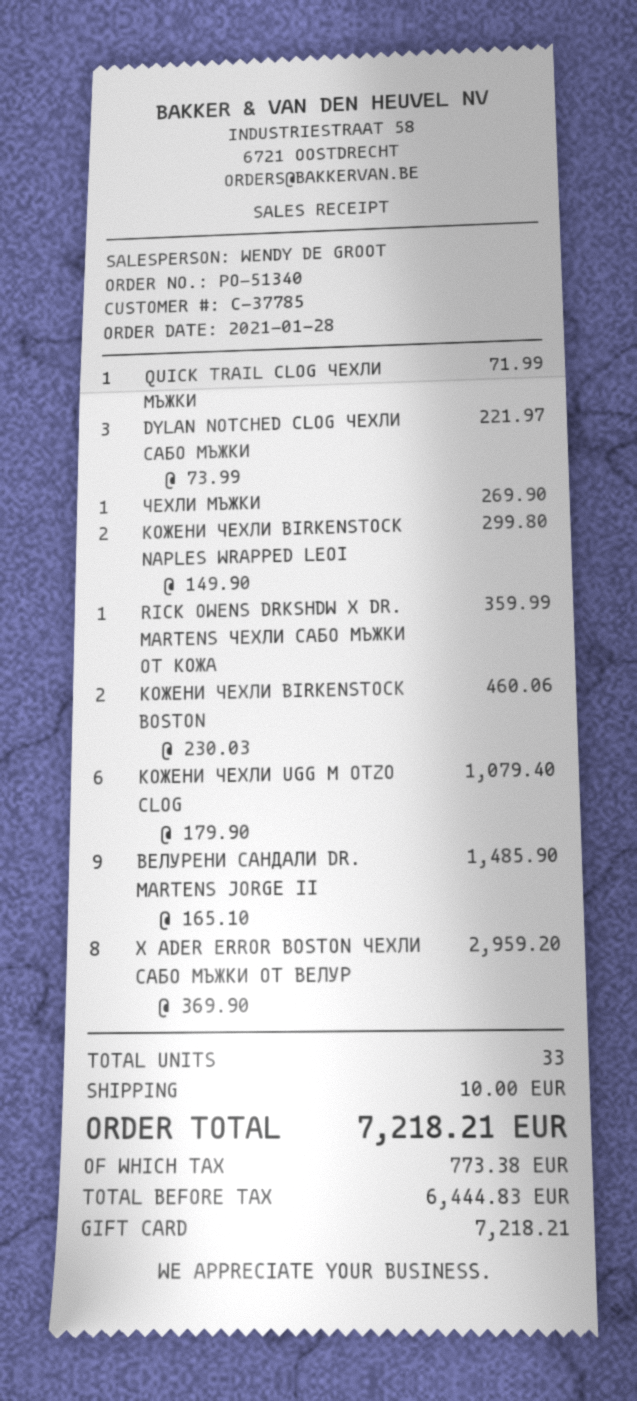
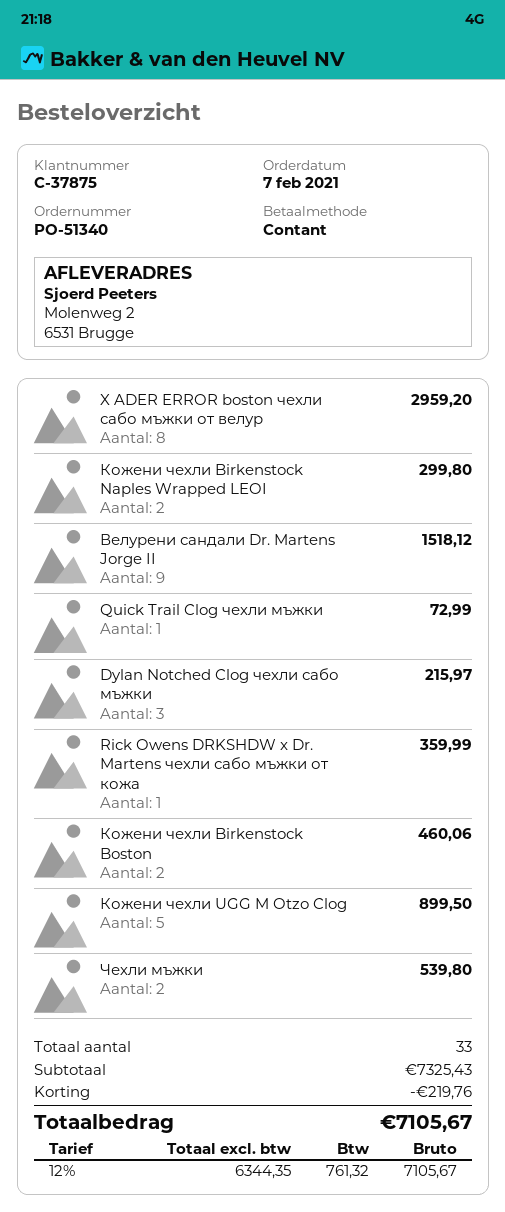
order date: 2021-01-28 -> 2021-02-07
customer number: C-37785 -> C-37875
payment method: gift card -> cash
QUICK TRAIL CLOG ЧЕХЛИ МЪЖКИ: 1 for 71.99 -> 1 for 72.99
DYLAN NOTCHED CLOG ЧЕХЛИ САБО МЪЖКИ: 3 for 221.97 -> 3 for 215.97
ЧЕХЛИ МЪЖКИ: 1 for 269.90 -> 2 for 539.80
КОЖЕНИ ЧЕХЛИ UGG M OTZO CLOG: 6 for 1079.40 -> 5 for 899.50
ВЕЛУРЕНИ САНДАЛИ DR. MARTENS JORGE II: 9 for 1485.90 -> 9 for 1518.12
discount: none -> 219.76
shipping: 10.00 -> none
net: 6444.83 -> 6344.35
tax: 773.38 -> 761.32
total: 7218.21 -> 7105.67

